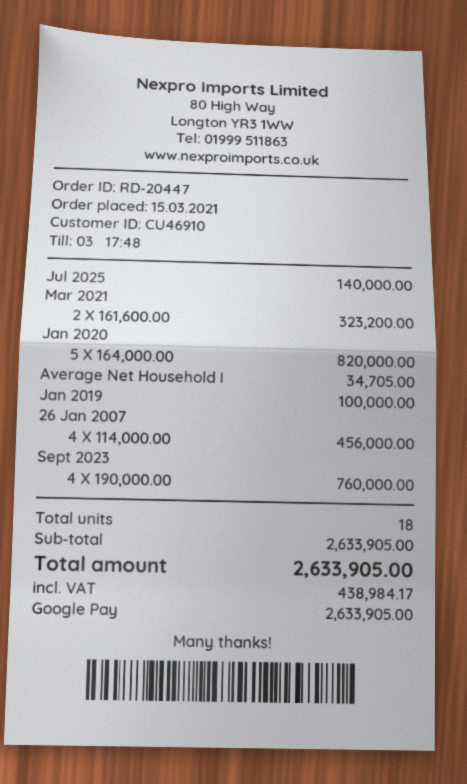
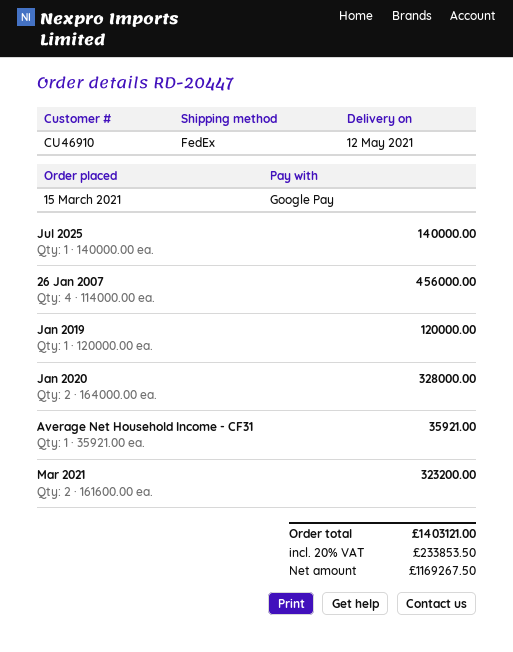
Jan 2020: 5 x 164000.00 = 820000.00 -> 2 x 164000.00 = 328000.00
Average Net Household I: 1 x 34705.00 = 34705.00 -> 1 x 35921.00 = 35921.00
Jan 2019: 1 x 100000.00 = 100000.00 -> 1 x 120000.00 = 120000.00
Sept 2023: 4 x 190000.00 = 760000.00 -> none
tax: 438984.17 -> 233853.50
total: 2633905.00 -> 1403121.00

